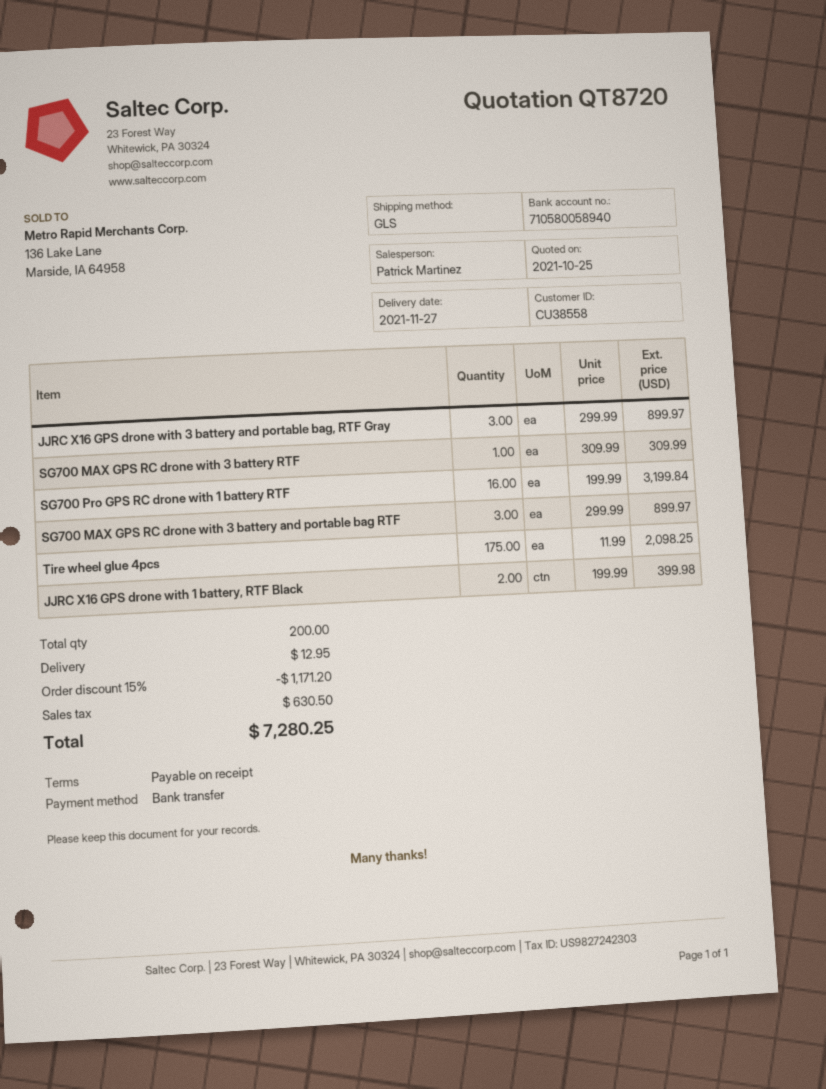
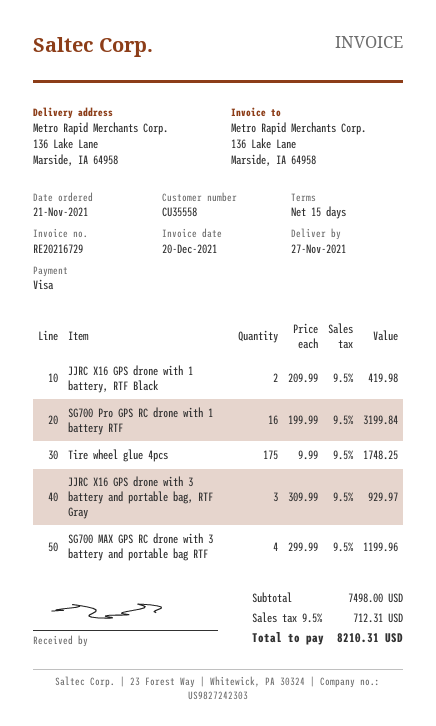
payment terms: on receipt -> 15 days
customer number: CU38558 -> CU35558
payment method: bank transfer -> Visa
JJRC X16 GPS drone with 3 battery and portable bag, RTF Gray: 3 x 299.99 = 899.97 -> 3 x 309.99 = 929.97
SG700 MAX GPS RC drone with 3 battery RTF: 1 x 309.99 = 309.99 -> none
SG700 MAX GPS RC drone with 3 battery and portable bag RTF: 3 x 299.99 = 899.97 -> 4 x 299.99 = 1199.96
Tire wheel glue 4pcs: 175 x 11.99 = 2098.25 -> 175 x 9.99 = 1748.25
JJRC X16 GPS drone with 1 battery, RTF Black: 2 x 199.99 = 399.98 -> 2 x 209.99 = 419.98
discount: 15% = 1171.20 -> none
shipping: 12.95 -> none
tax: 630.50 -> 712.31
total: 7280.25 -> 8210.31

